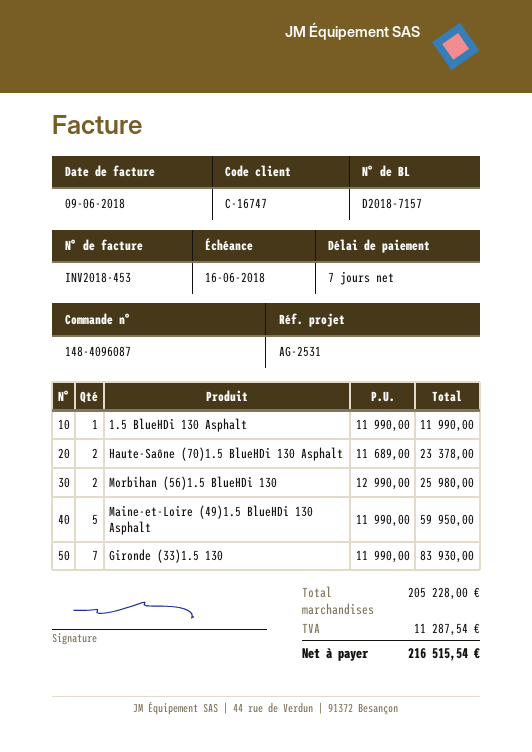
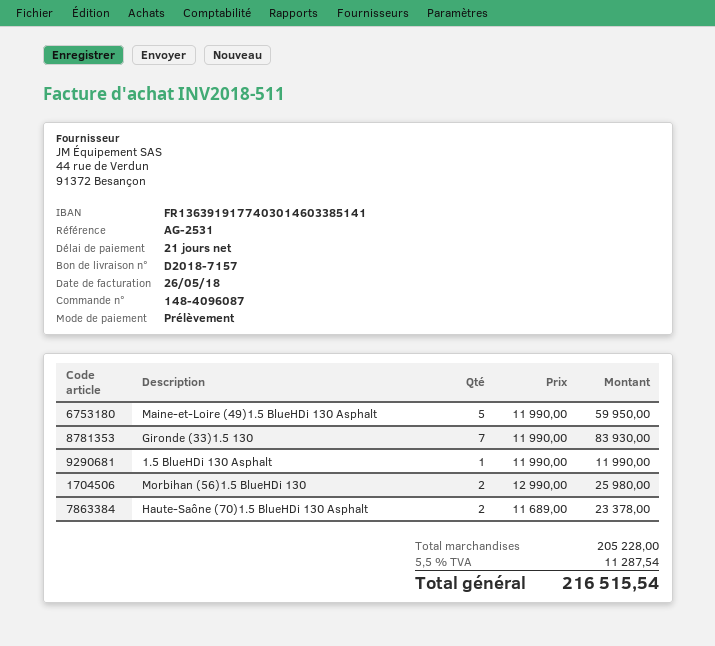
invoice number: INV2018-453 -> INV2018-511
invoice date: 2018-06-09 -> 2018-05-26
payment terms: 7 days -> 21 days

